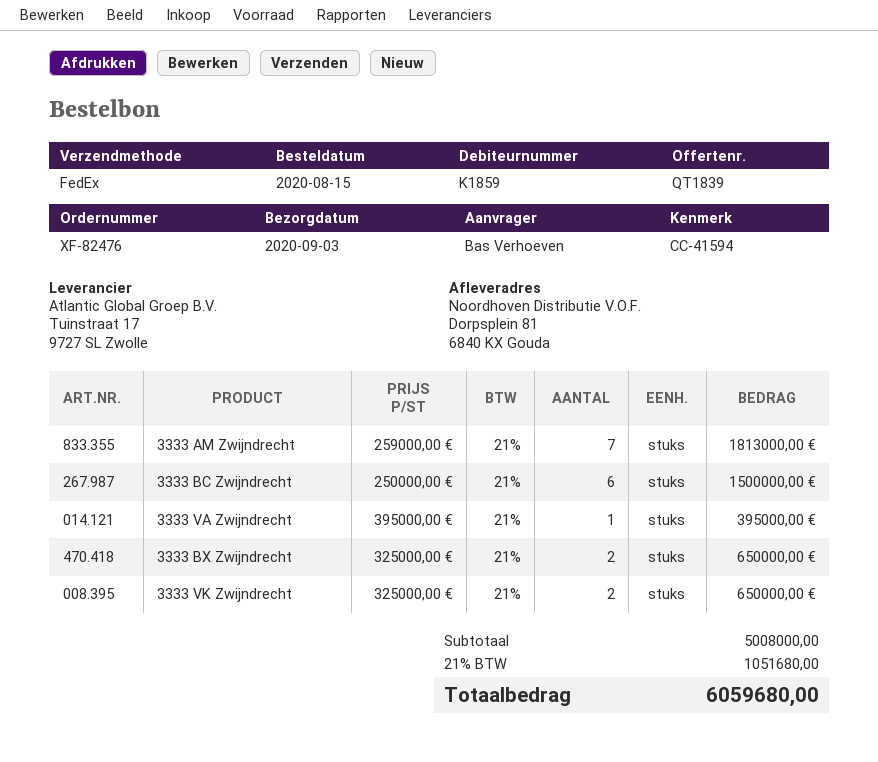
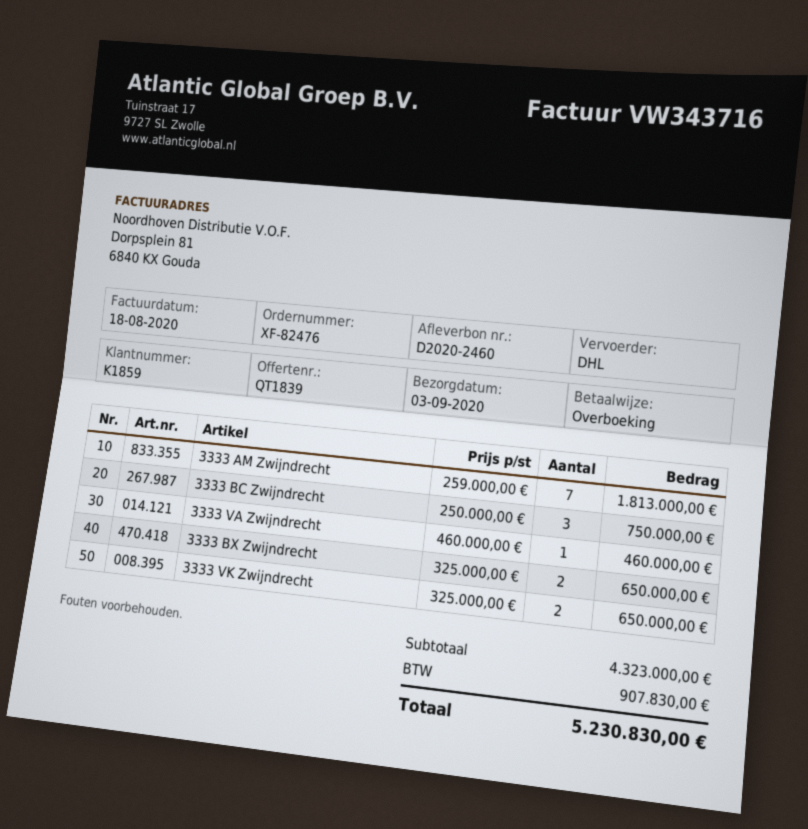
shipping method: FedEx -> DHL
3333 BC Zwijndrecht: 6 x 250000.00 = 1500000.00 -> 3 x 250000.00 = 750000.00
3333 VA Zwijndrecht: 1 x 395000.00 = 395000.00 -> 1 x 460000.00 = 460000.00
subtotal: 5008000.00 -> 4323000.00
tax: 1051680.00 -> 907830.00
total: 6059680.00 -> 5230830.00

